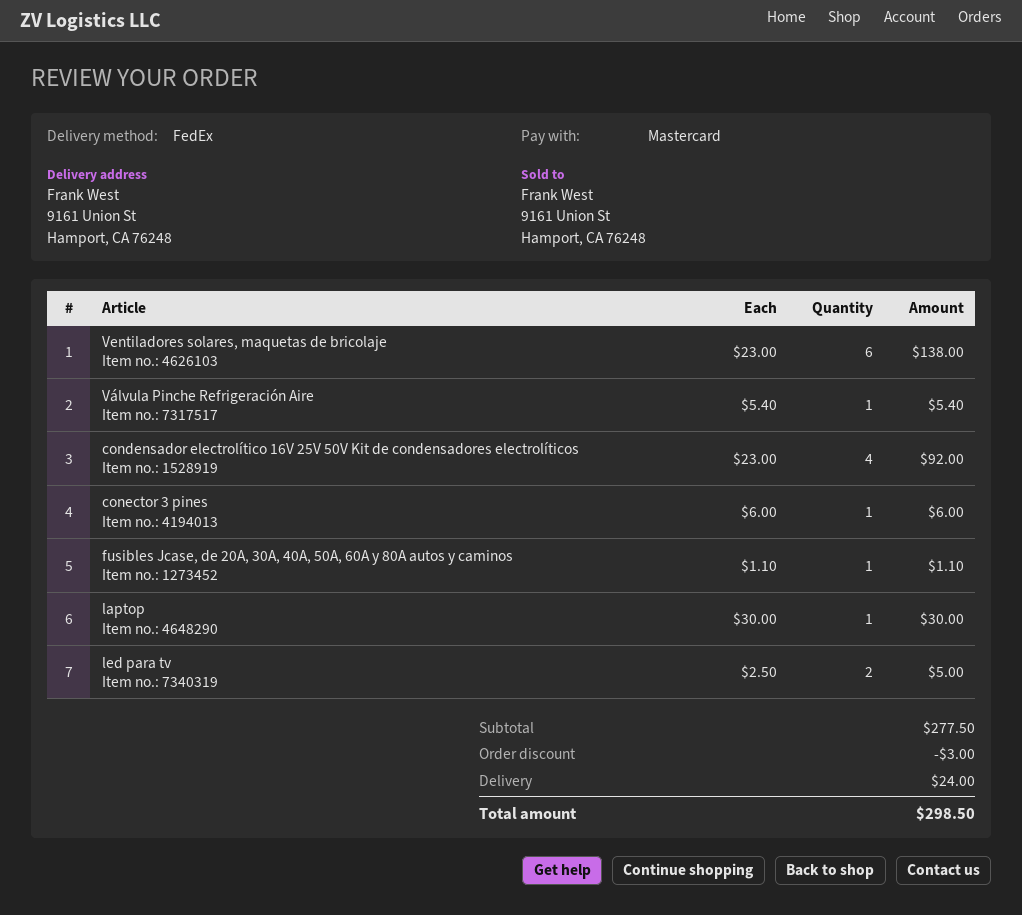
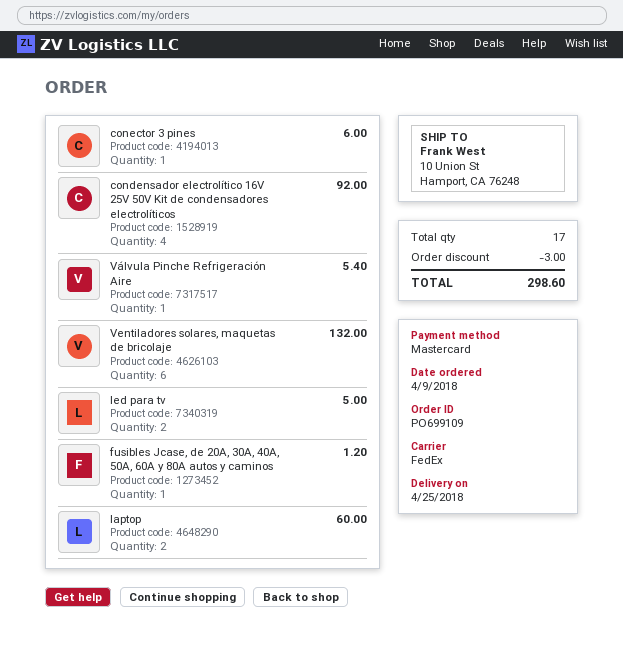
ship to: 9161 Union St, Hamport, CA 76248 -> 10 Union St, Hamport, CA 76248
Ventiladores solares, maquetas de bricolaje: 6 for 138.00 -> 6 for 132.00
fusibles Jcase, de 20A, 30A, 40A, 50A, 60A y 80A autos y caminos: 1 for 1.10 -> 1 for 1.20
laptop: 1 for 30.00 -> 2 for 60.00
shipping: 24.00 -> none
total: 298.50 -> 298.60

